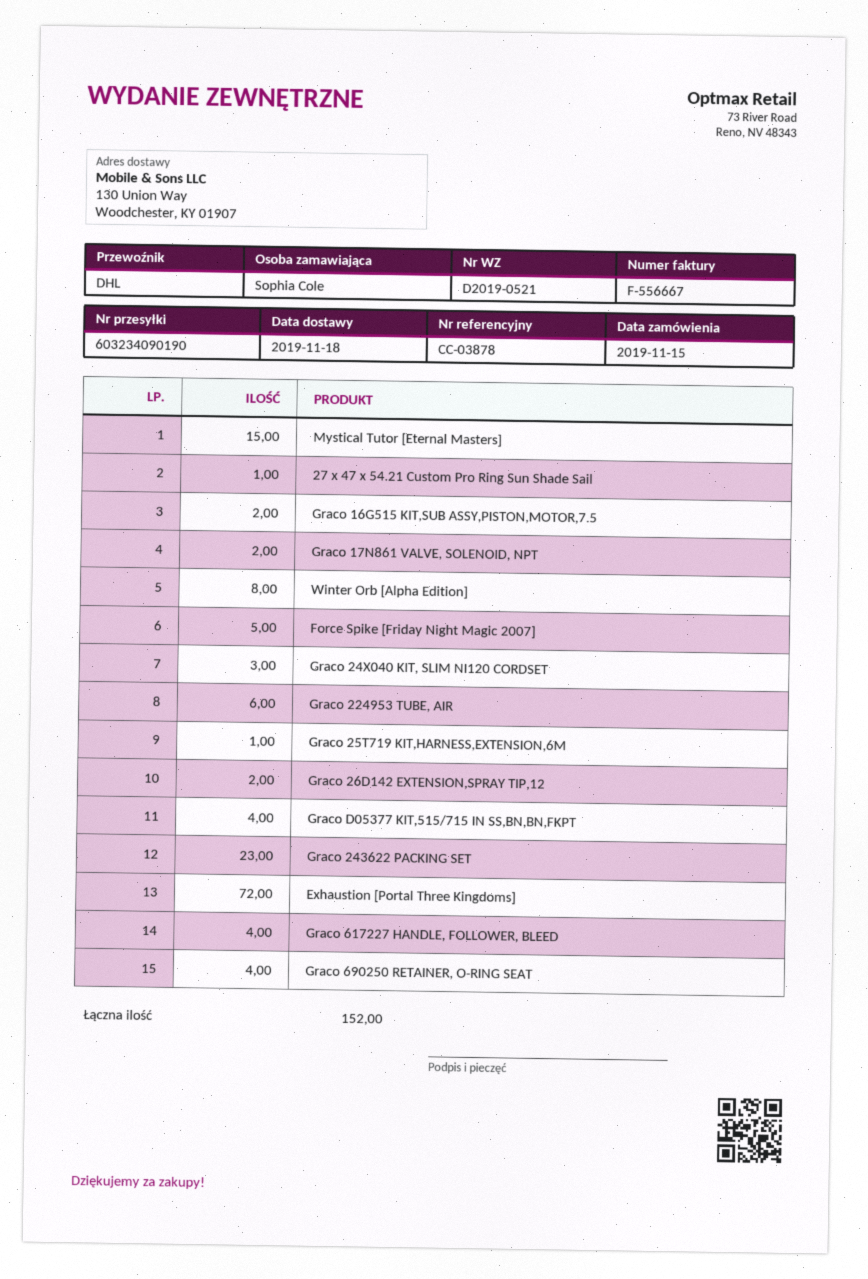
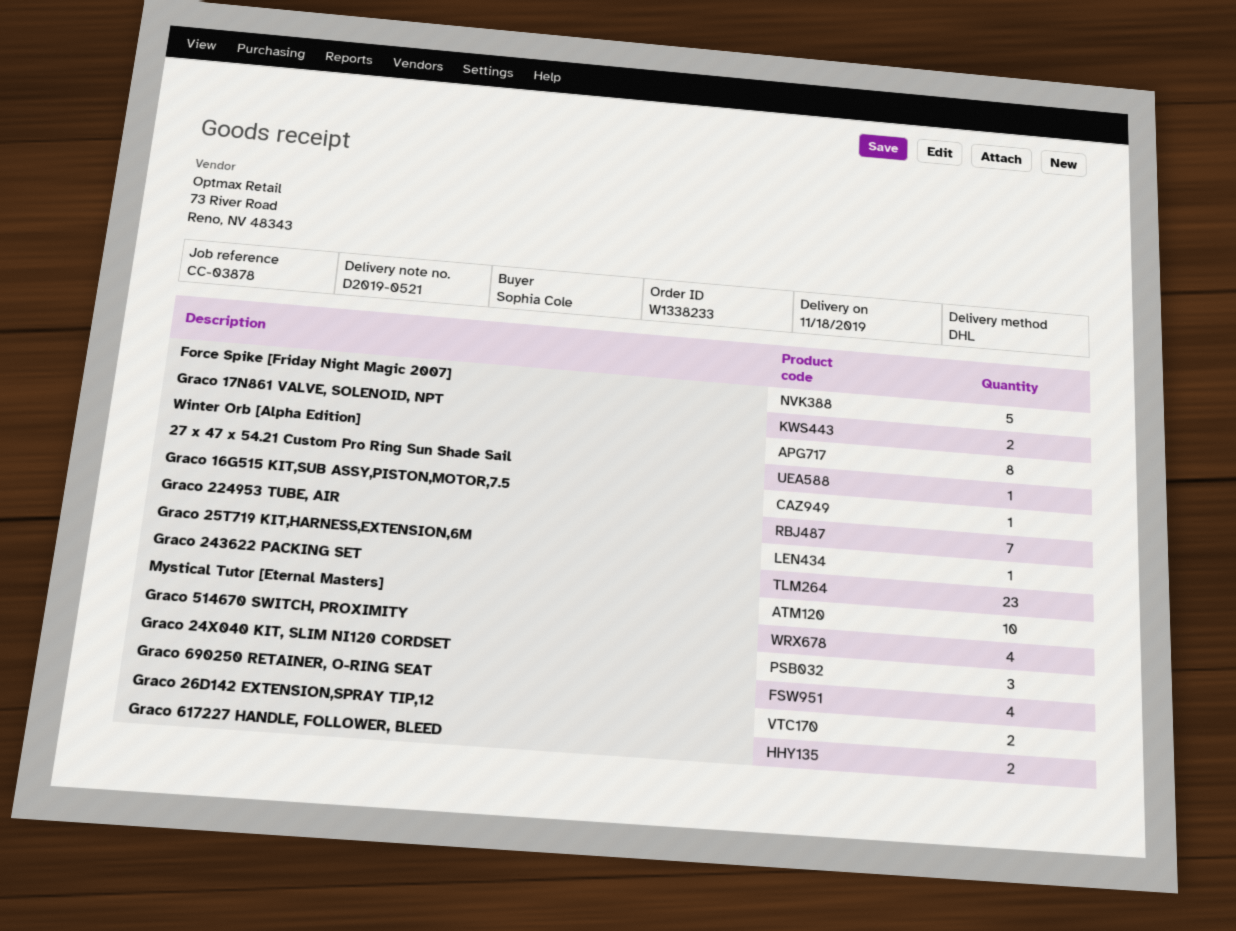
Mystical Tutor [Eternal Masters]: 15 -> 10
Graco 16G515 KIT,SUB ASSY,PISTON,MOTOR,7.5: 2 -> 1
Graco 224953 TUBE, AIR: 6 -> 7
Graco D05377 KIT,515/715 IN SS,BN,BN,FKPT: 4 -> none
Exhaustion [Portal Three Kingdoms]: 72 -> none
Graco 617227 HANDLE, FOLLOWER, BLEED: 4 -> 2
Graco 514670 SWITCH, PROXIMITY: none -> 4

